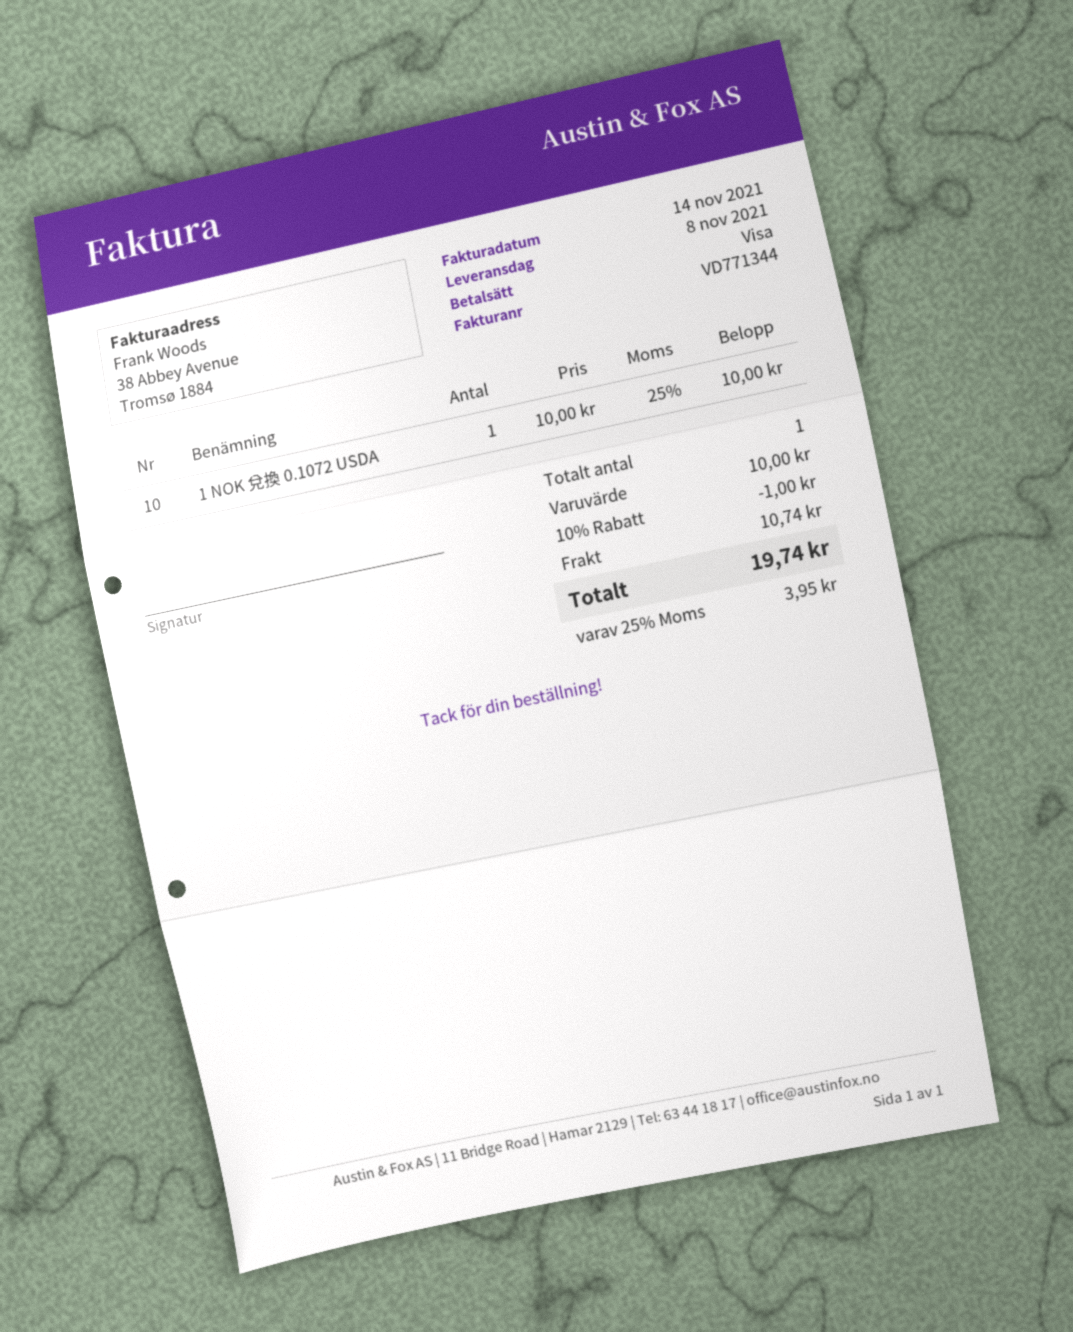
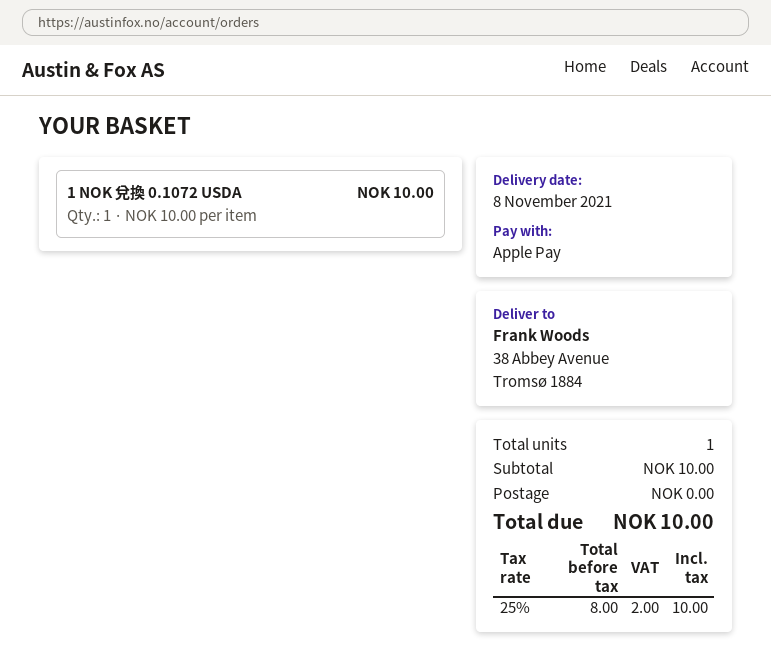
payment method: Visa -> Apple Pay
discount: 10% = 1.00 -> none
shipping: 10.74 -> 0.00
tax: 25% = 3.95 -> 25% = 2.00
total: 19.74 -> 10.00

